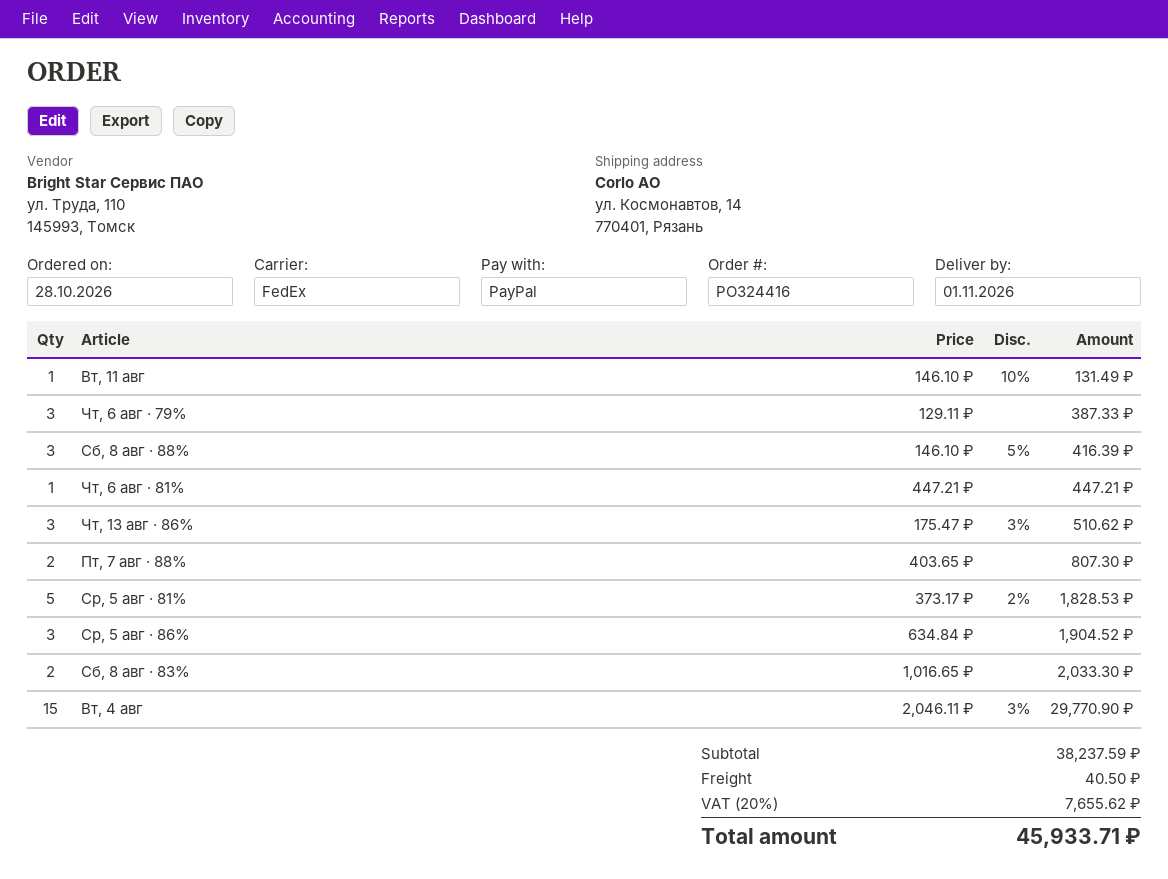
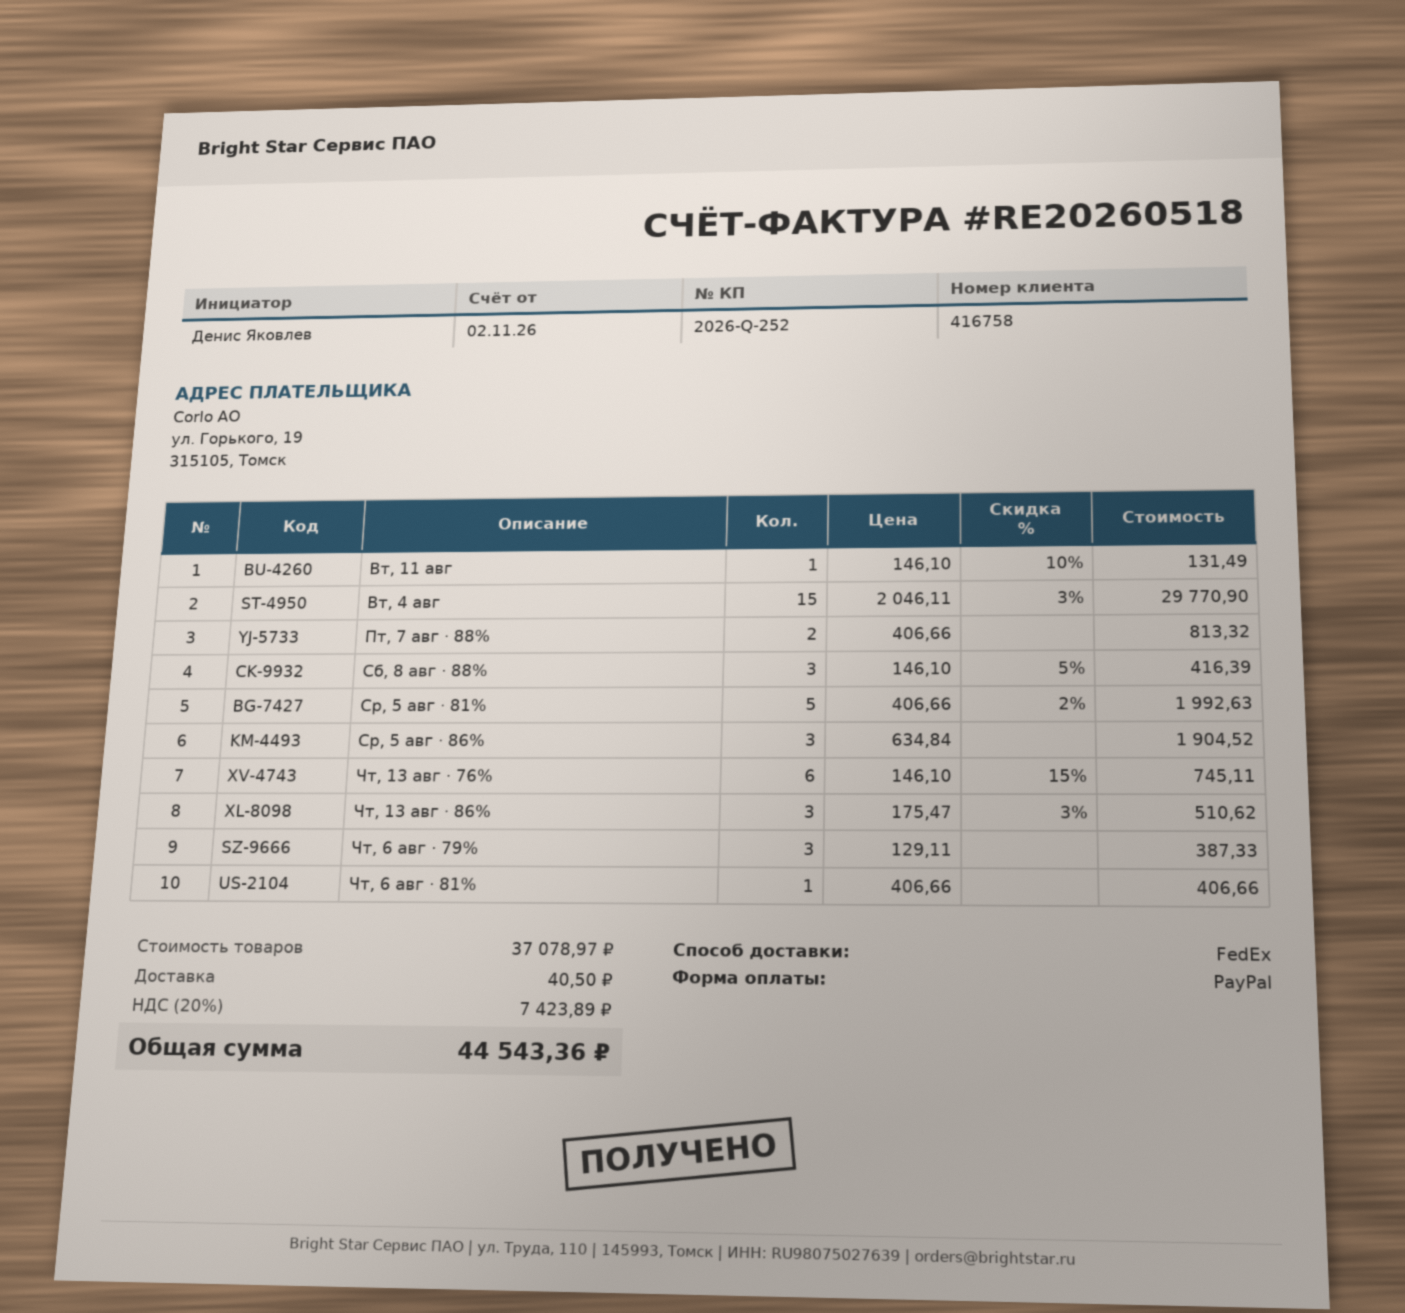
Чт, 6 авг · 81%: 1 x 447.21 = 447.21 -> 1 x 406.66 = 406.66
Пт, 7 авг · 88%: 2 x 403.65 = 807.30 -> 2 x 406.66 = 813.32
Ср, 5 авг · 81%: 5 x 373.17 - 2% = 1828.53 -> 5 x 406.66 - 2% = 1992.63
Сб, 8 авг · 83%: 2 x 1016.65 = 2033.30 -> none
Чт, 13 авг · 76%: none -> 6 x 146.10 - 15% = 745.11
subtotal: 38237.59 -> 37078.97
tax: 20% = 7655.62 -> 20% = 7423.89
total: 45933.71 -> 44543.36

